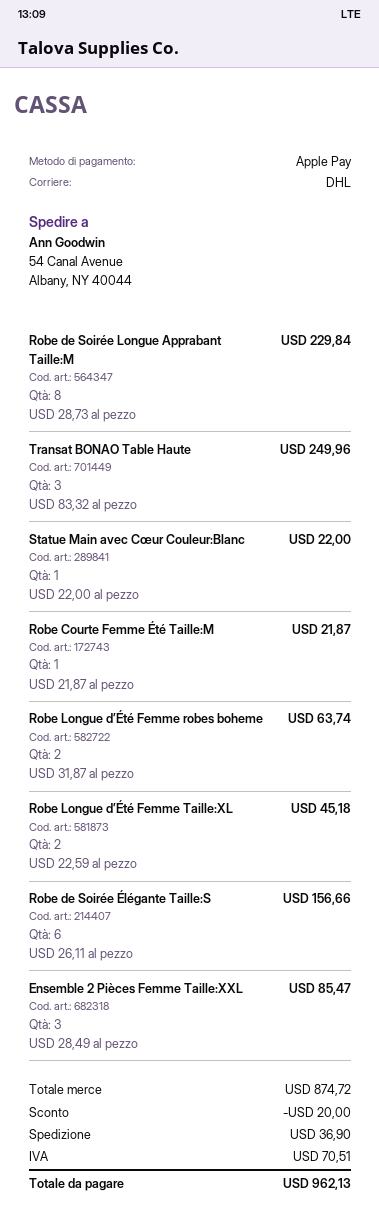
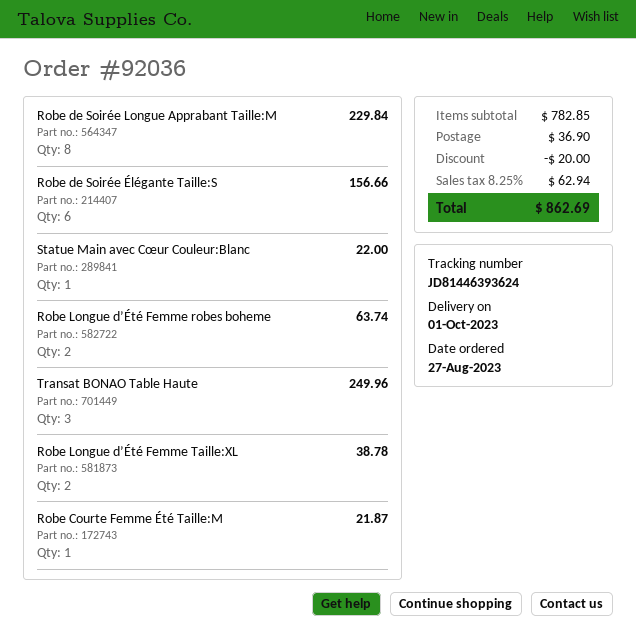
Robe Longue d’Été Femme Taille:XL: 2 for 45.18 -> 2 for 38.78
Ensemble 2 Pièces Femme Taille:XXL: 3 for 85.47 -> none
subtotal: 874.72 -> 782.85
tax: 70.51 -> 62.94
total: 962.13 -> 862.69

